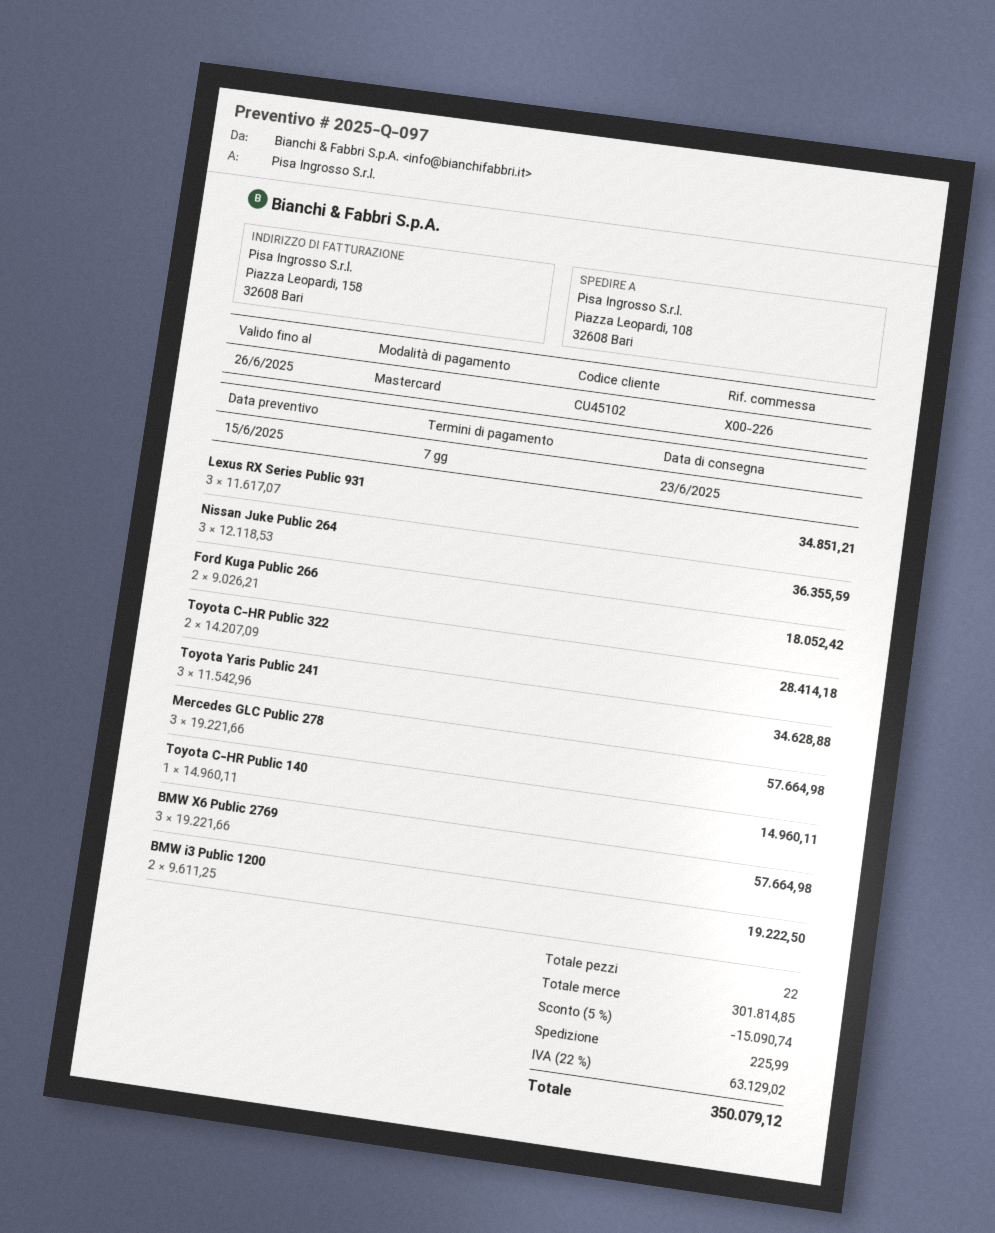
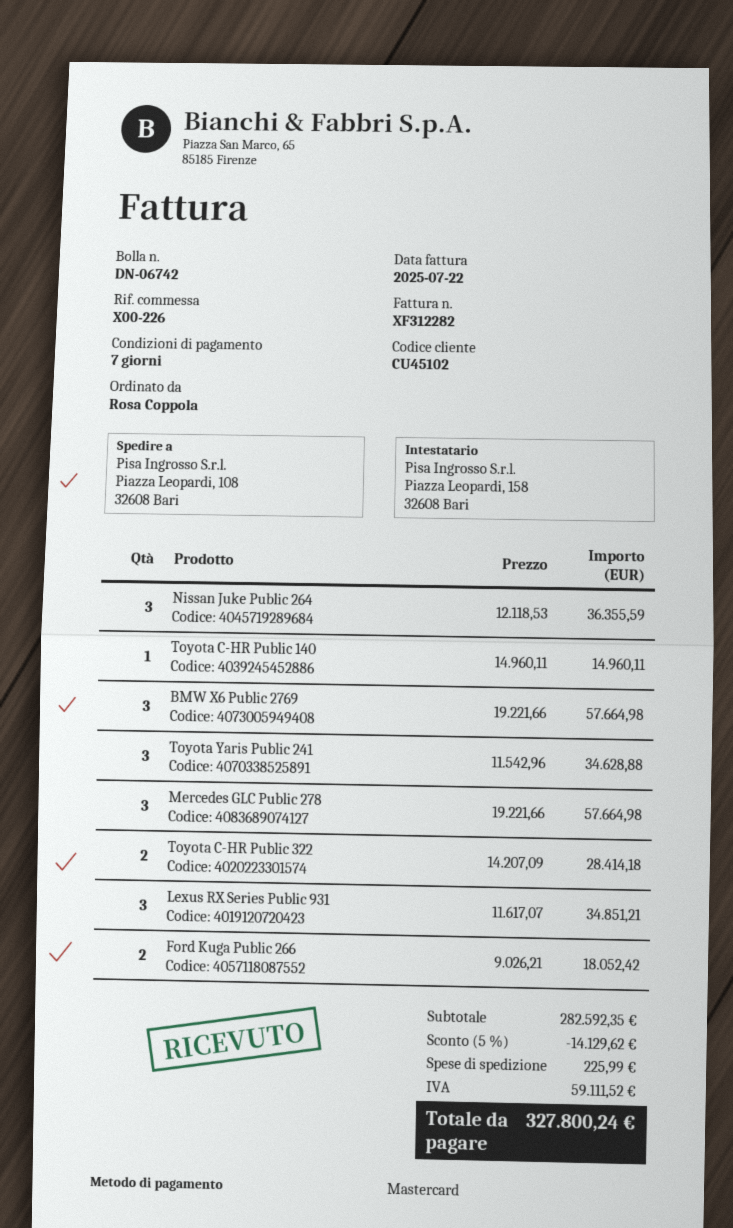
BMW i3 Public 1200: 2 x 9611.25 = 19222.50 -> none
subtotal: 301814.85 -> 282592.35
discount: 5% = 15090.74 -> 5% = 14129.62
tax: 63129.02 -> 59111.52
total: 350079.12 -> 327800.24

